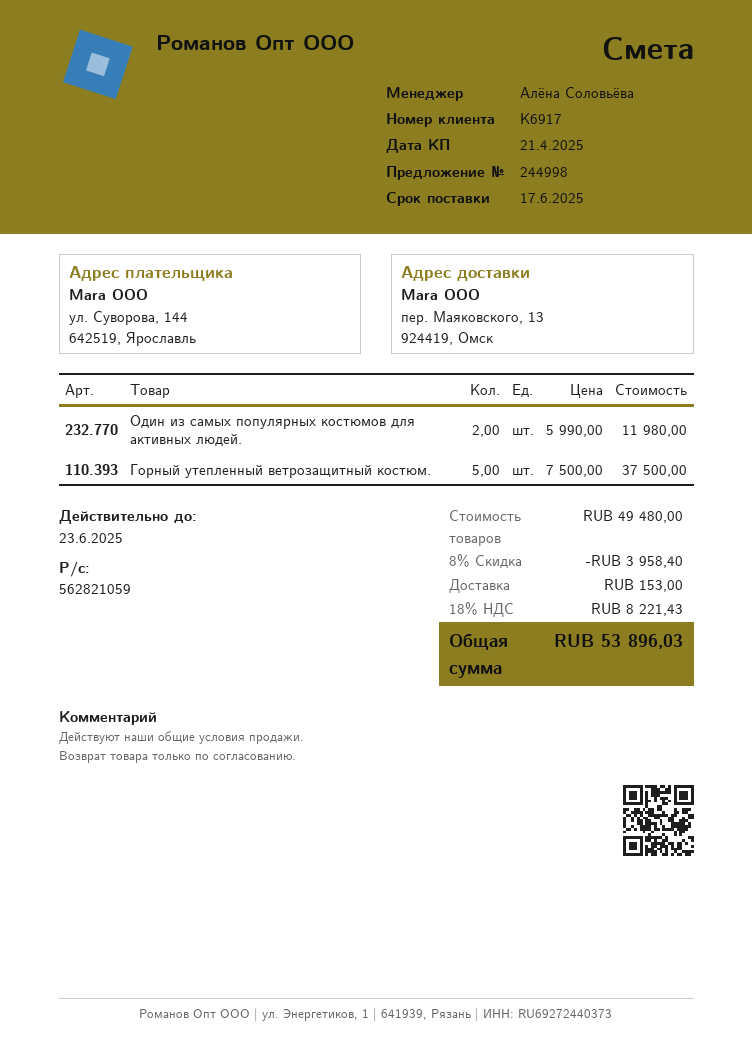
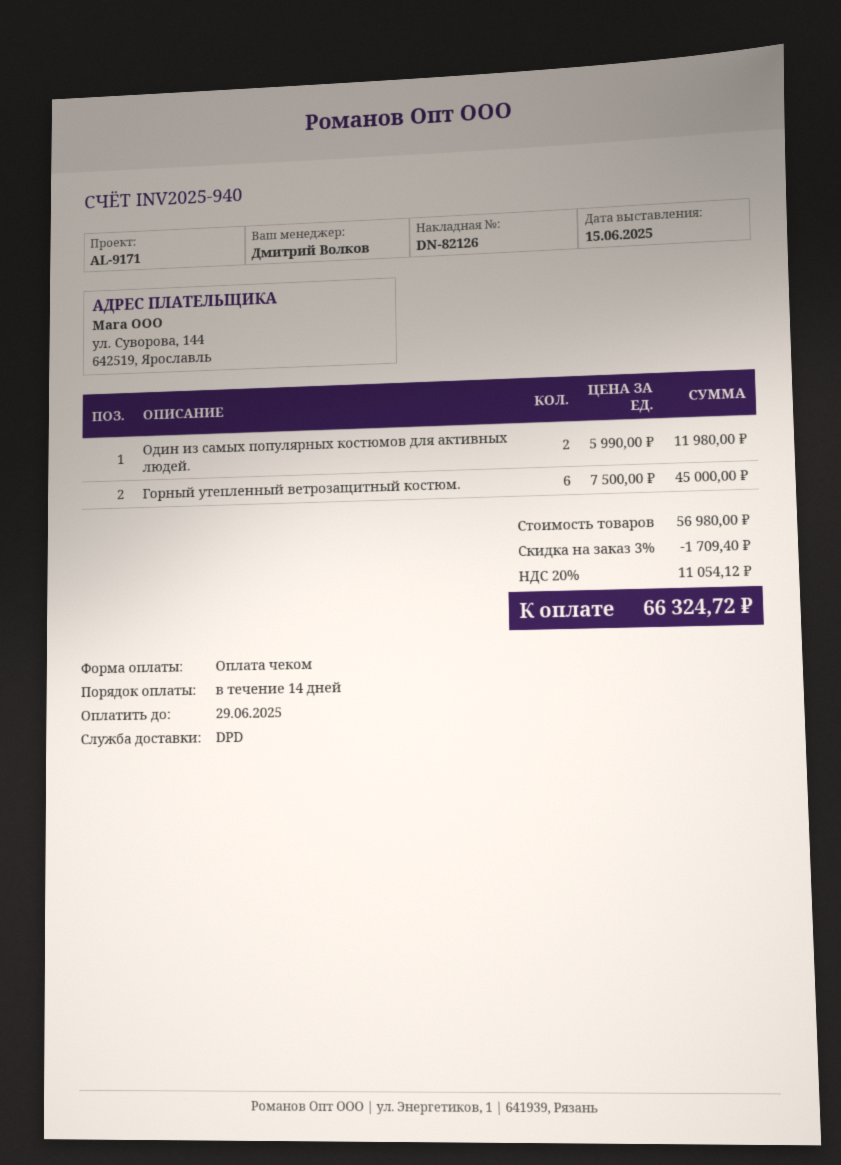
sales rep: Алёна Соловьёва -> Дмитрий Волков
Горный утепленный ветрозащитный костюм.: 5 x 7500.00 = 37500.00 -> 6 x 7500.00 = 45000.00
subtotal: 49480.00 -> 56980.00
discount: 8% = 3958.40 -> 3% = 1709.40
shipping: 153.00 -> none
tax: 18% = 8221.43 -> 20% = 11054.12
total: 53896.03 -> 66324.72

